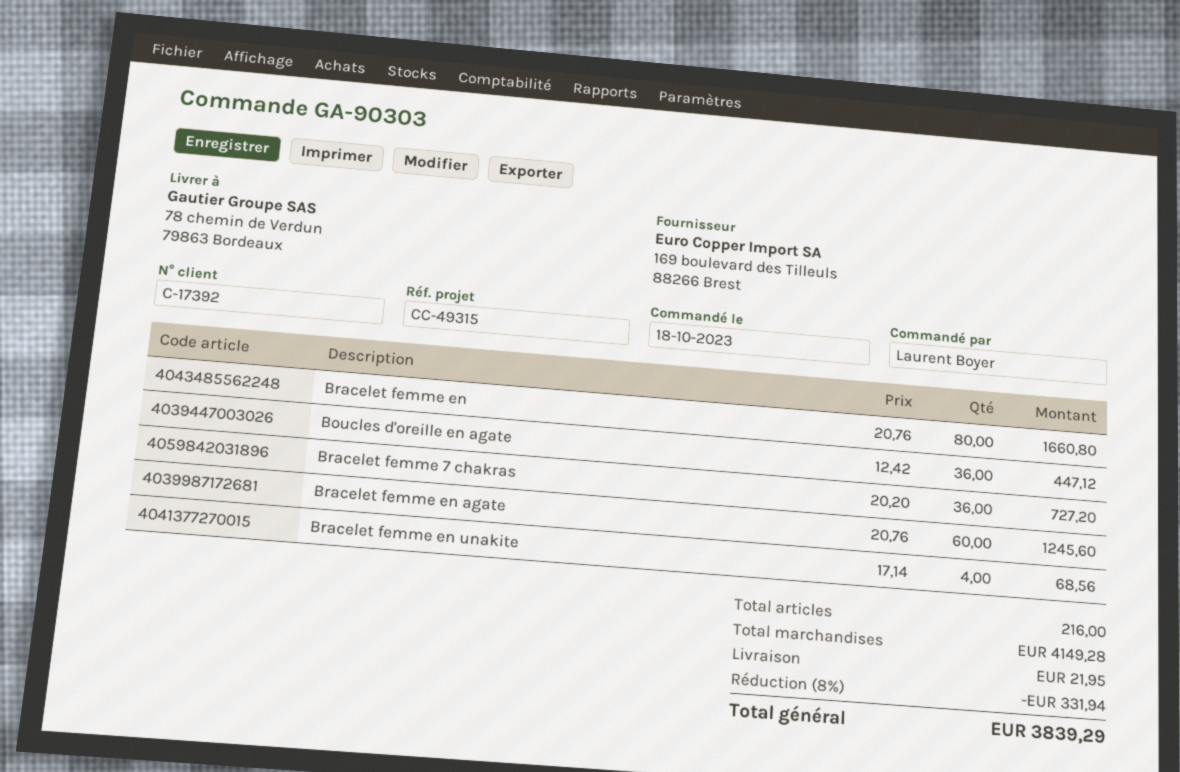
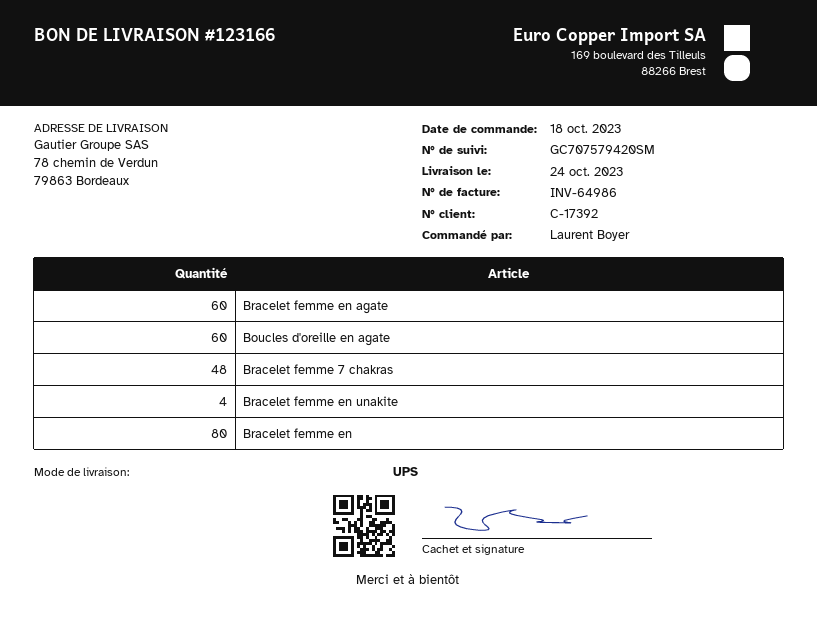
Boucles d'oreille en agate: 36 -> 60
Bracelet femme 7 chakras: 36 -> 48

